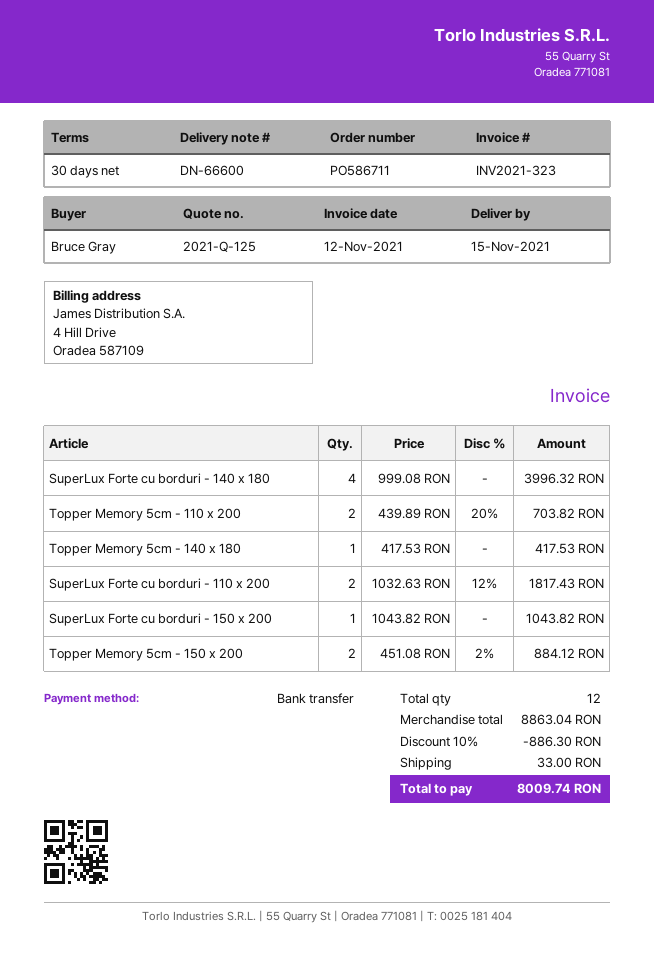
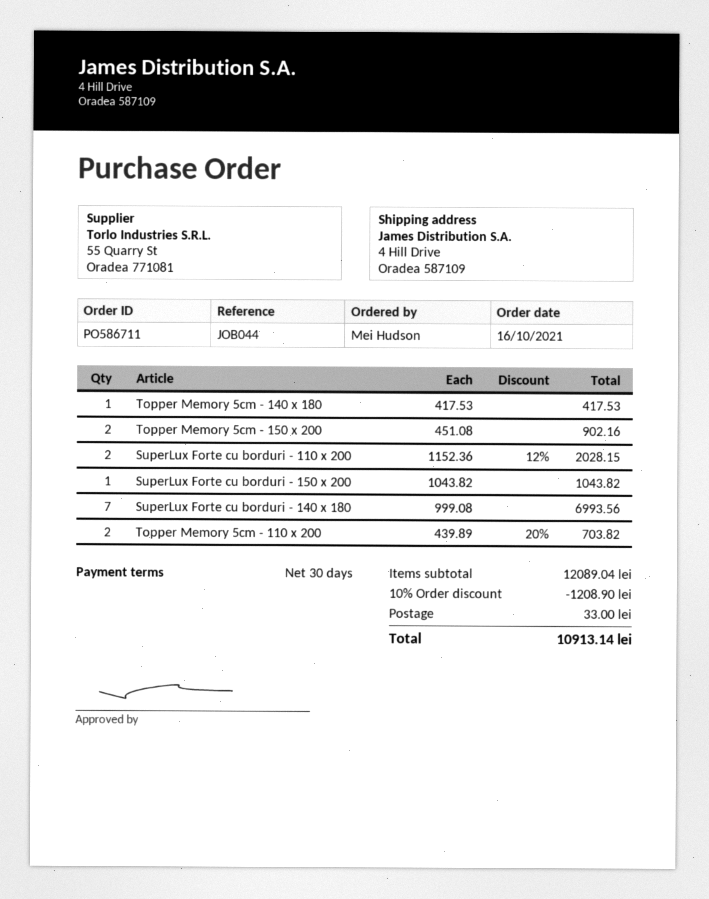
ordered by: Bruce Gray -> Mei Hudson
SuperLux Forte cu borduri - 140 x 180: 4 x 999.08 = 3996.32 -> 7 x 999.08 = 6993.56
SuperLux Forte cu borduri - 110 x 200: 2 x 1032.63 - 12% = 1817.43 -> 2 x 1152.36 - 12% = 2028.15
Topper Memory 5cm - 150 x 200: 2 x 451.08 - 2% = 884.12 -> 2 x 451.08 = 902.16
subtotal: 8863.04 -> 12089.04
discount: 10% = 886.30 -> 10% = 1208.90
total: 8009.74 -> 10913.14

